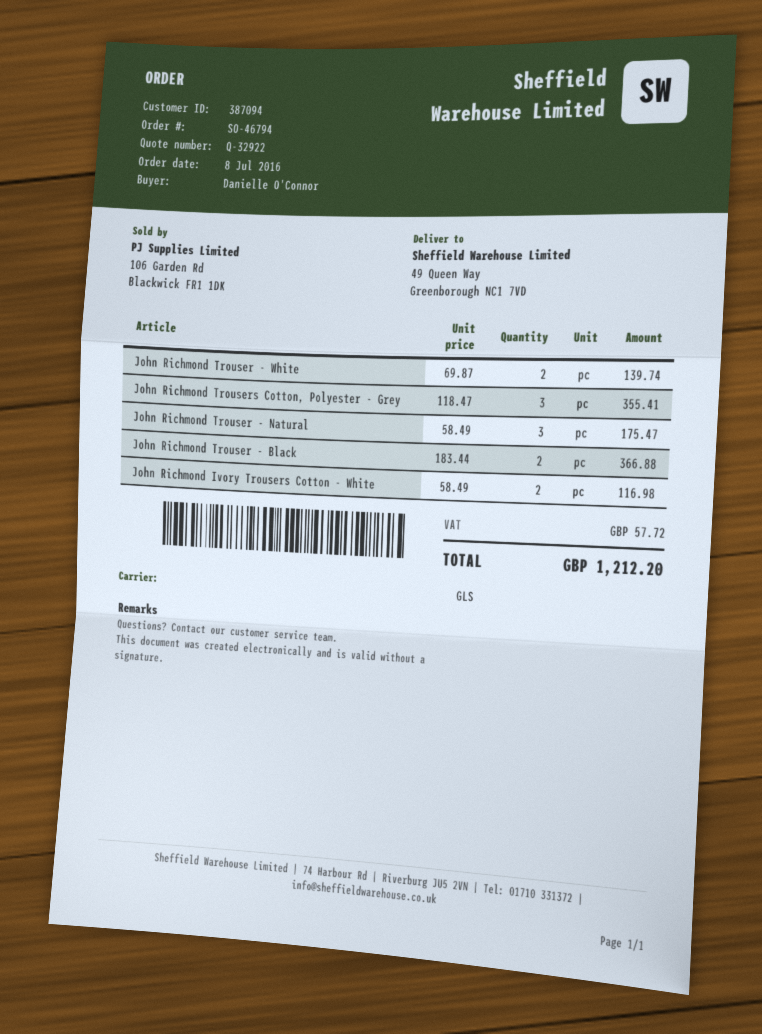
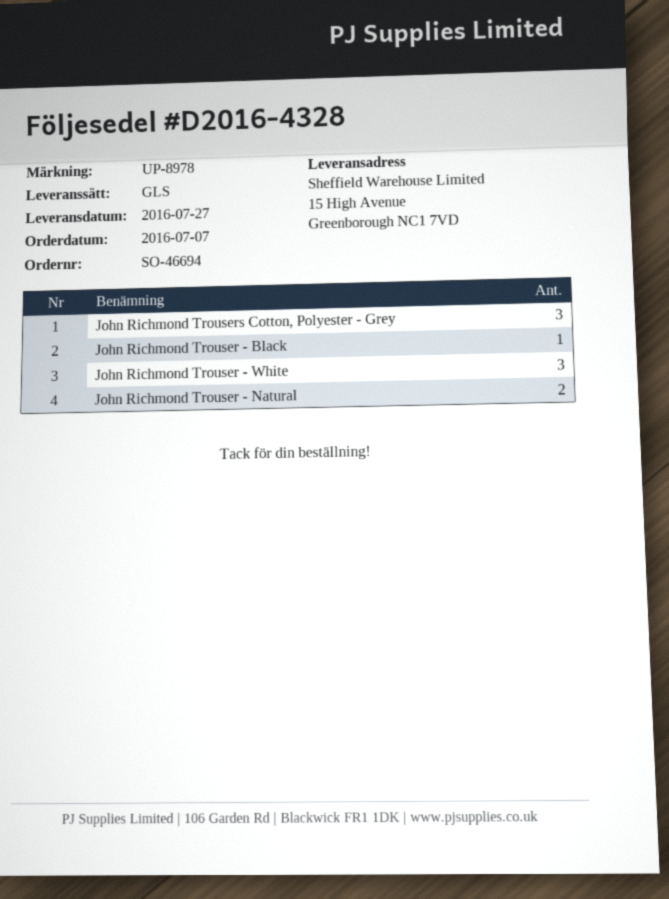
order number: SO-46794 -> SO-46694
order date: 2016-07-08 -> 2016-07-07
ship to: 49 Queen Way, Greenborough NC1 7VD -> 15 High Avenue, Greenborough NC1 7VD
John Richmond Trouser - White: 2 -> 3
John Richmond Trouser - Natural: 3 -> 2
John Richmond Trouser - Black: 2 -> 1
John Richmond Ivory Trousers Cotton - White: 2 -> none

